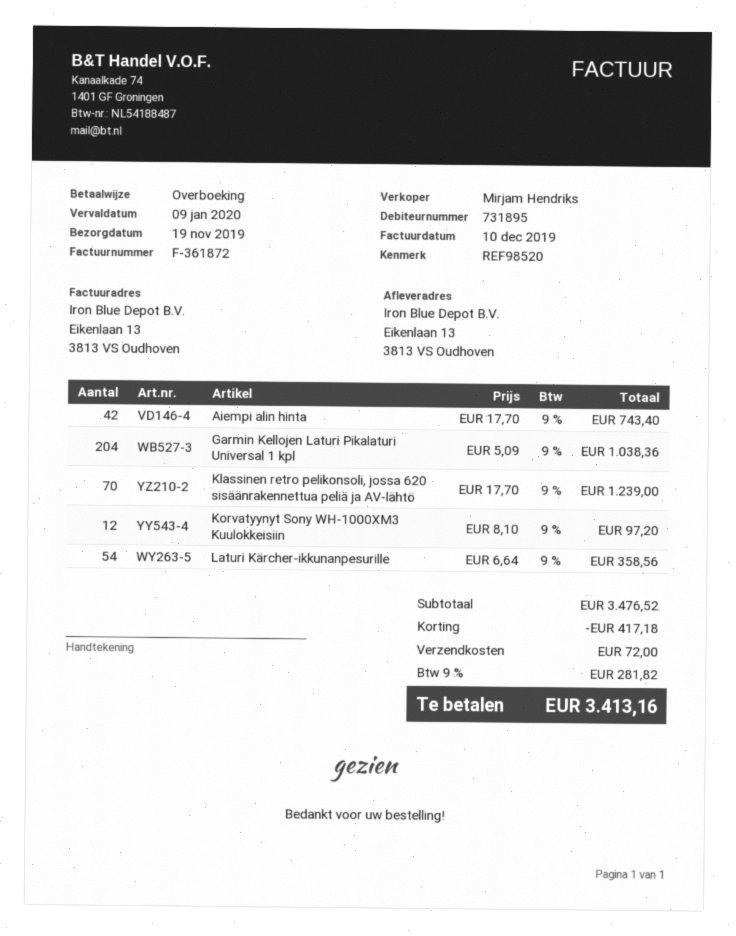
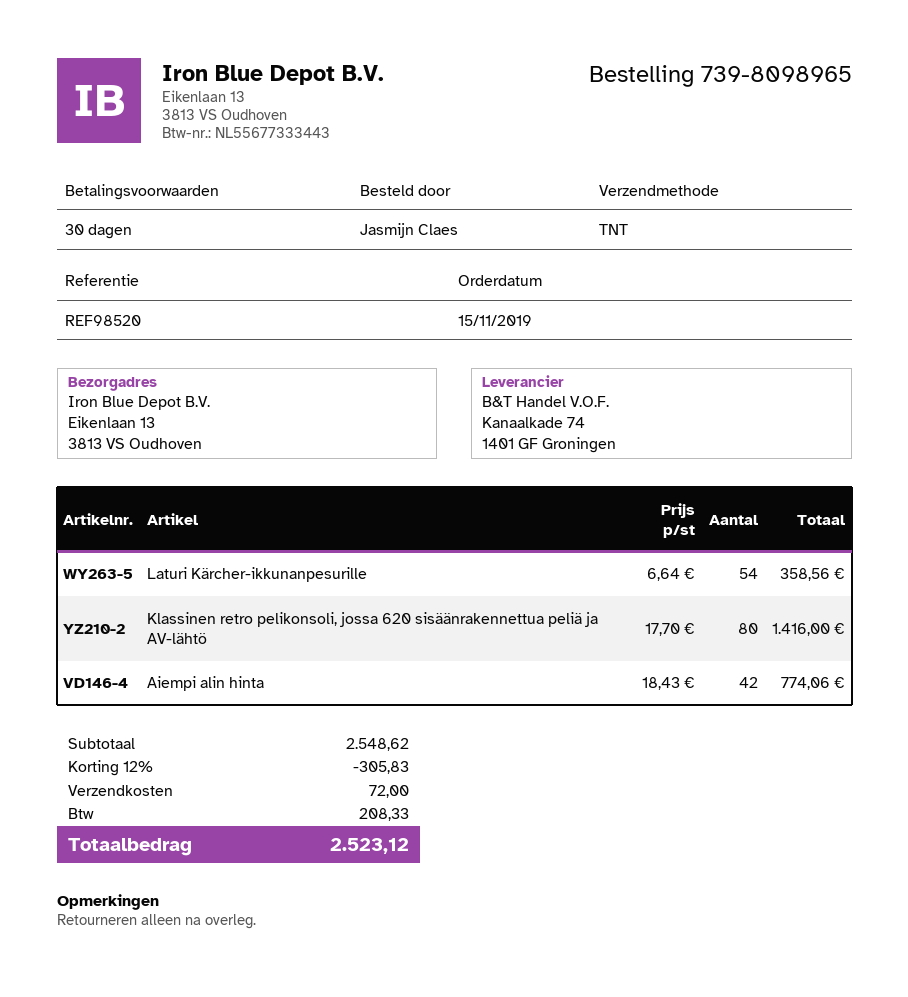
Aiempi alin hinta: 42 x 17.70 = 743.40 -> 42 x 18.43 = 774.06
Garmin Kellojen Laturi Pikalaturi Universal 1 kpl: 204 x 5.09 = 1038.36 -> none
Klassinen retro pelikonsoli, jossa 620 sisäänrakennettua peliä ja AV-lähtö: 70 x 17.70 = 1239.00 -> 80 x 17.70 = 1416.00
Korvatyynyt Sony WH-1000XM3 Kuulokkeisiin: 12 x 8.10 = 97.20 -> none
subtotal: 3476.52 -> 2548.62
discount: 417.18 -> 305.83
tax: 281.82 -> 208.33
total: 3413.16 -> 2523.12

